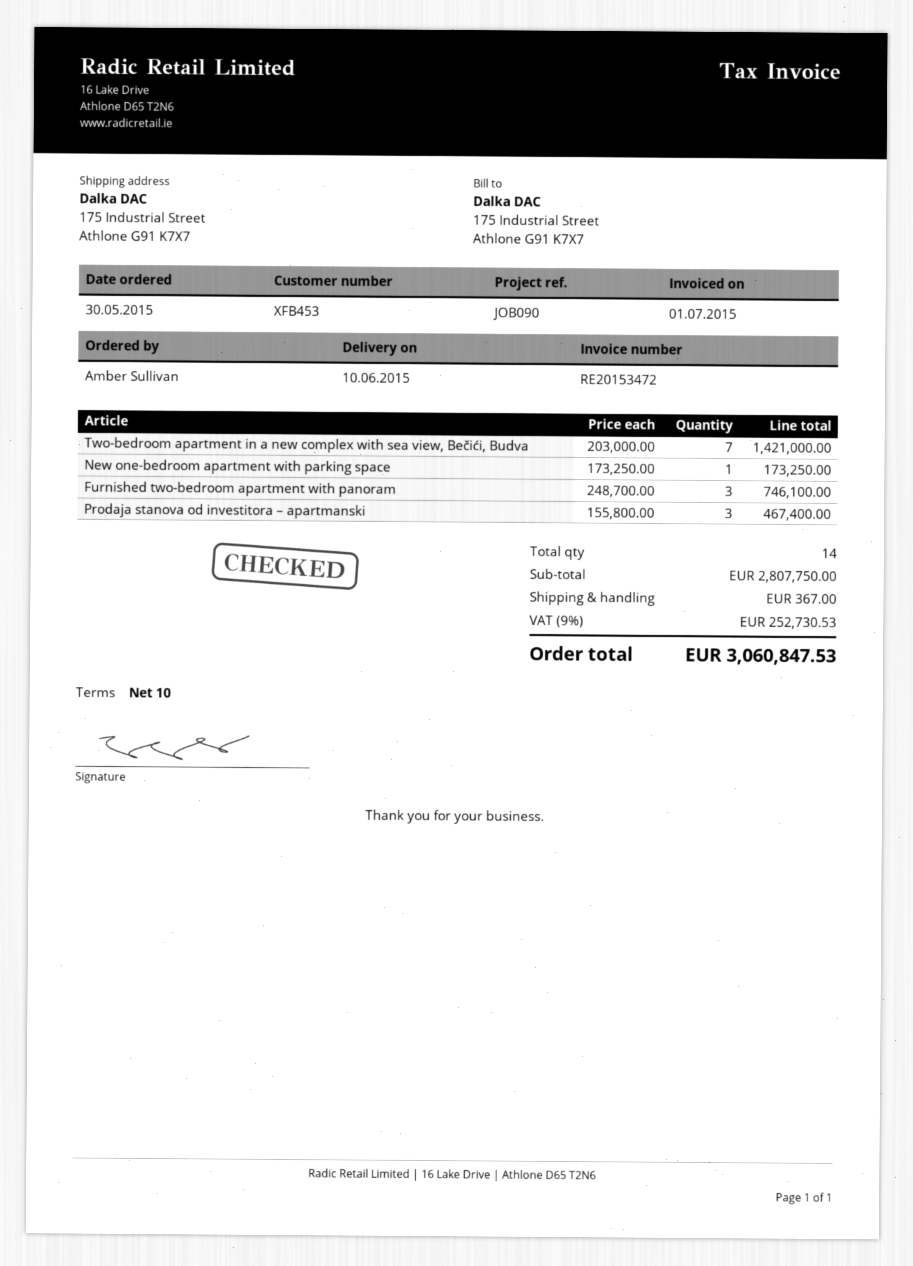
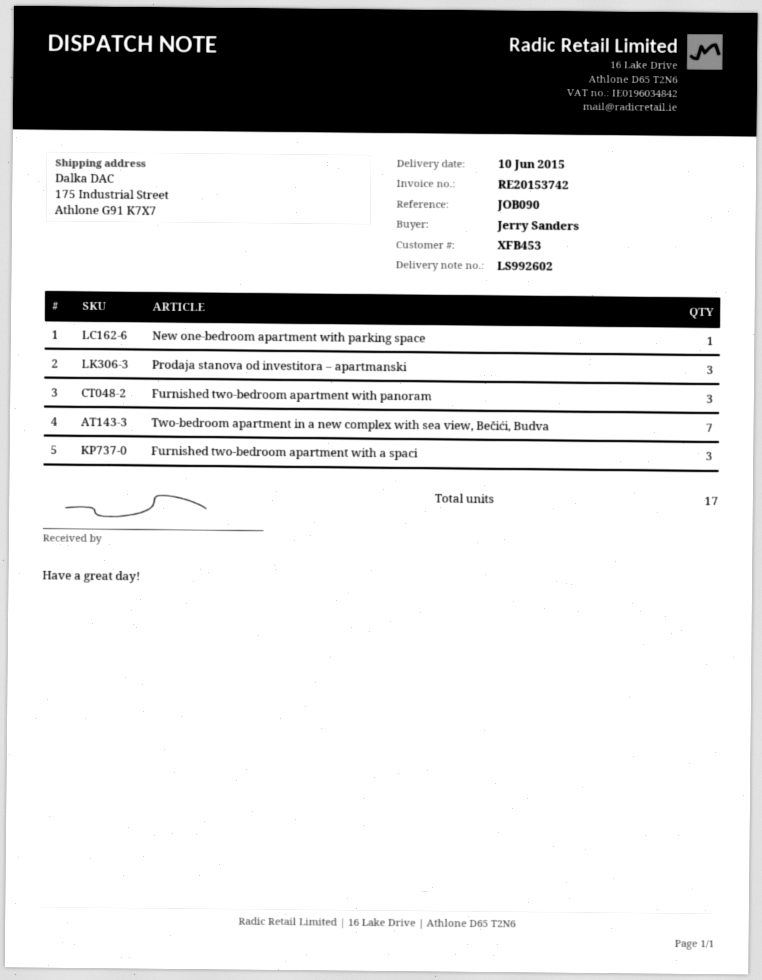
invoice number: RE20153472 -> RE20153742
ordered by: Amber Sullivan -> Jerry Sanders
Furnished two-bedroom apartment with a spaci: none -> 3
total quantity: 14 -> 17

